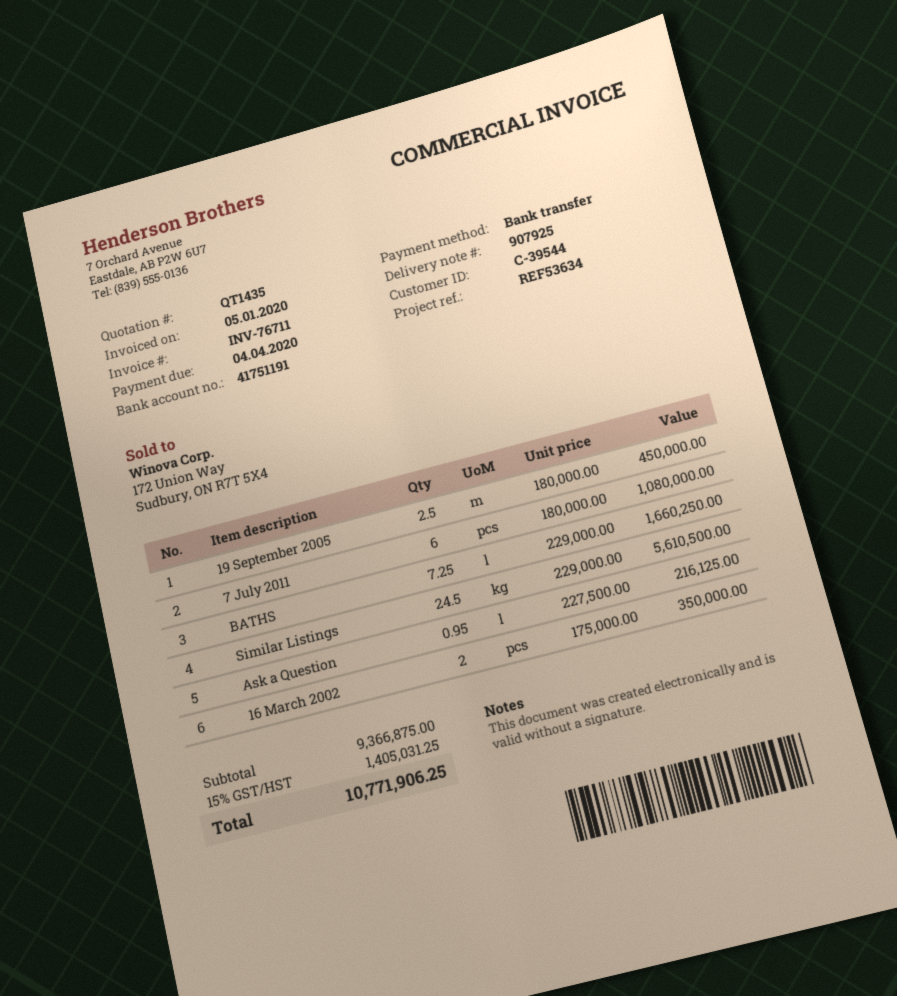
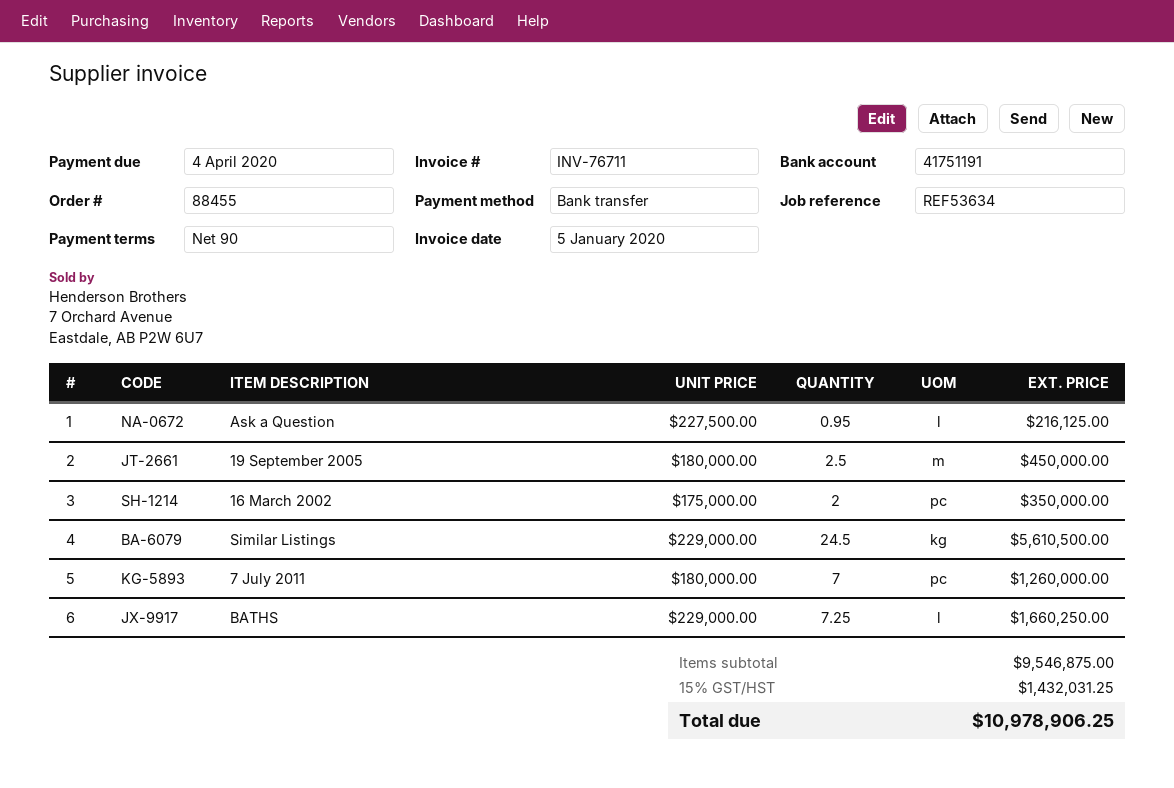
7 July 2011: 6 x 180000.00 = 1080000.00 -> 7 x 180000.00 = 1260000.00
subtotal: 9366875.00 -> 9546875.00
tax: 15% = 1405031.25 -> 15% = 1432031.25
total: 10771906.25 -> 10978906.25

